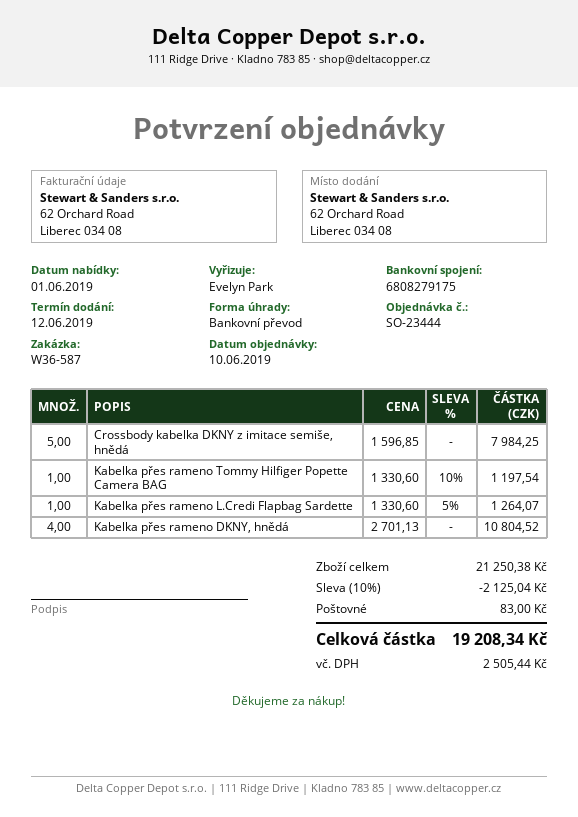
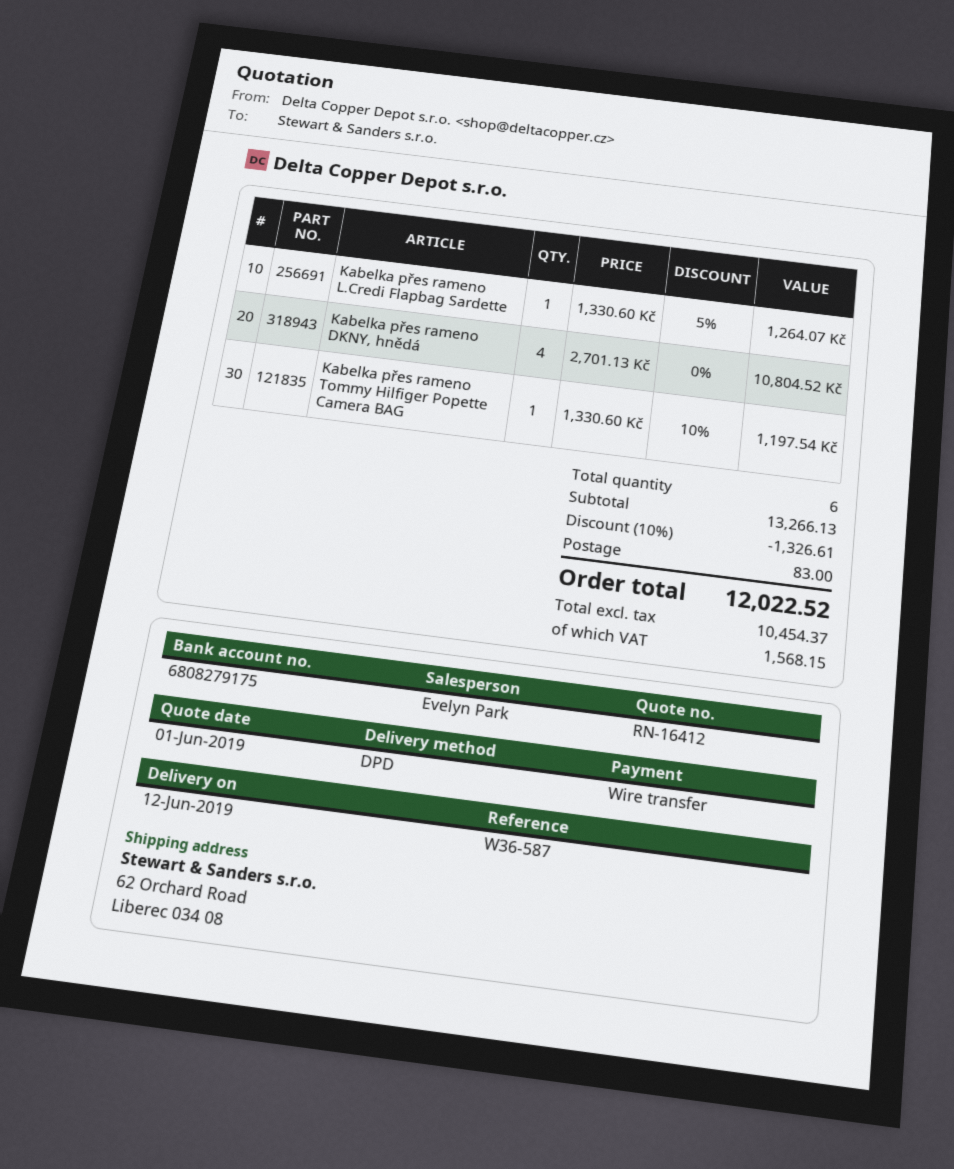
Crossbody kabelka DKNY z imitace semiše, hnědá: 5 x 1596.85 = 7984.25 -> none
subtotal: 21250.38 -> 13266.13
discount: 10% = 2125.04 -> 10% = 1326.61
tax: 2505.44 -> 1568.15
total: 19208.34 -> 12022.52

